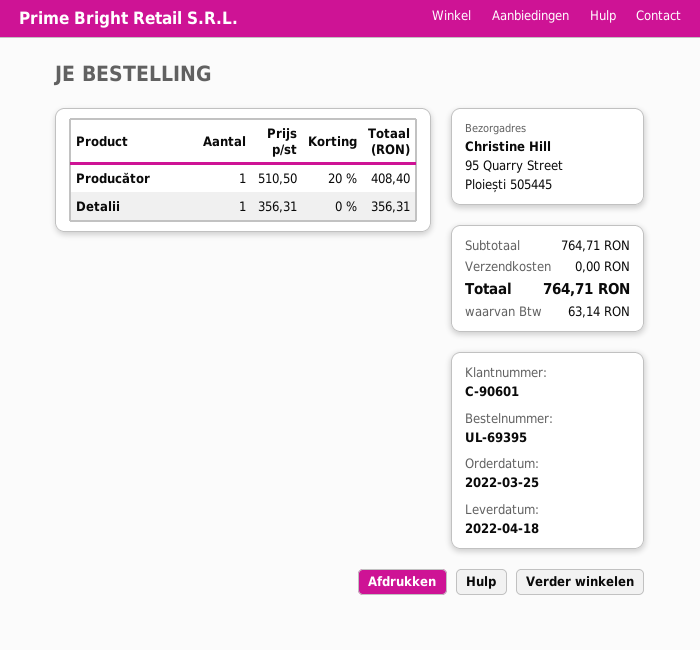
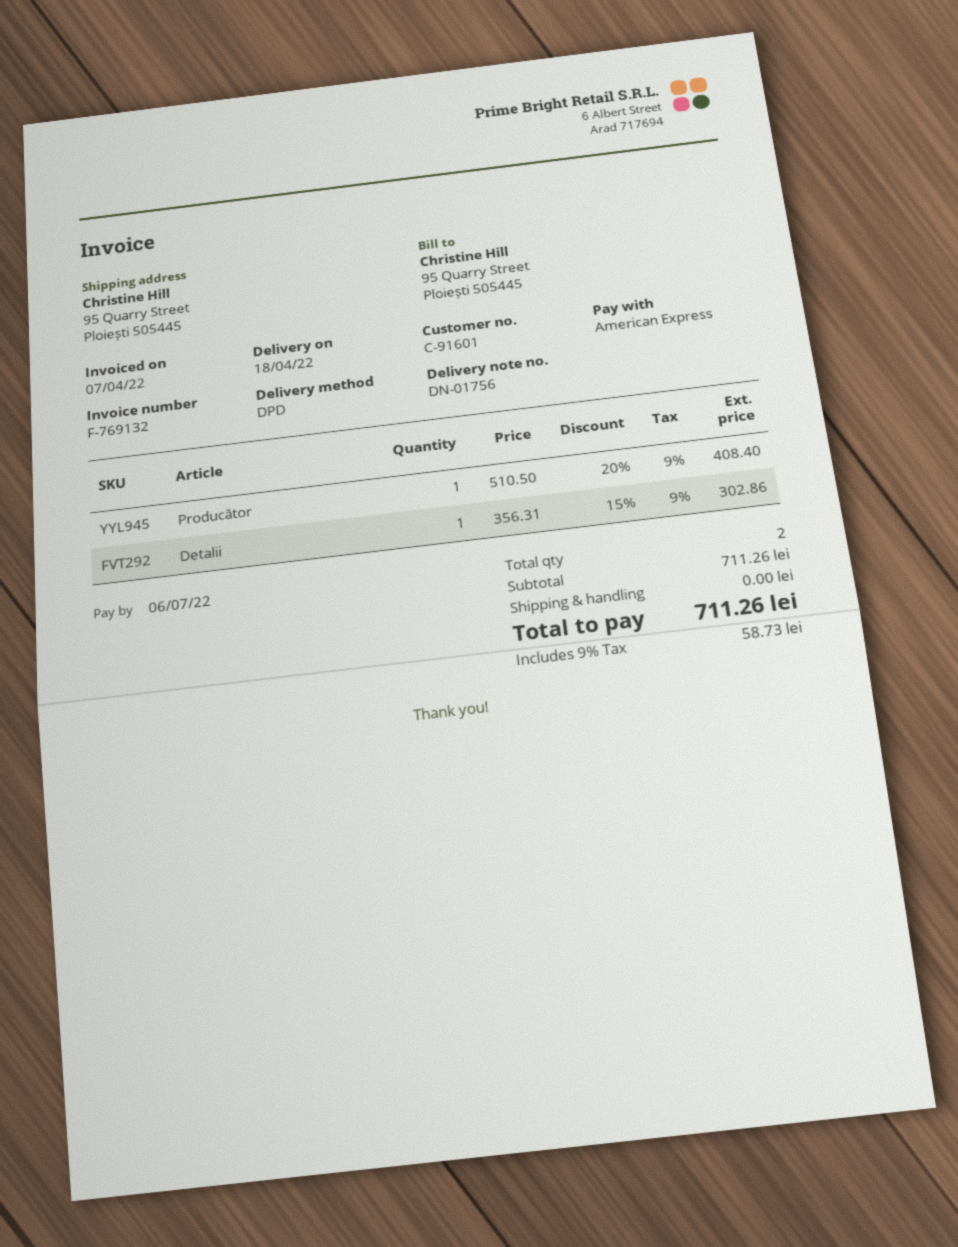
customer number: C-90601 -> C-91601
Detalii: 1 x 356.31 = 356.31 -> 1 x 356.31 - 15% = 302.86
subtotal: 764.71 -> 711.26
tax: 63.14 -> 58.73
total: 764.71 -> 711.26

